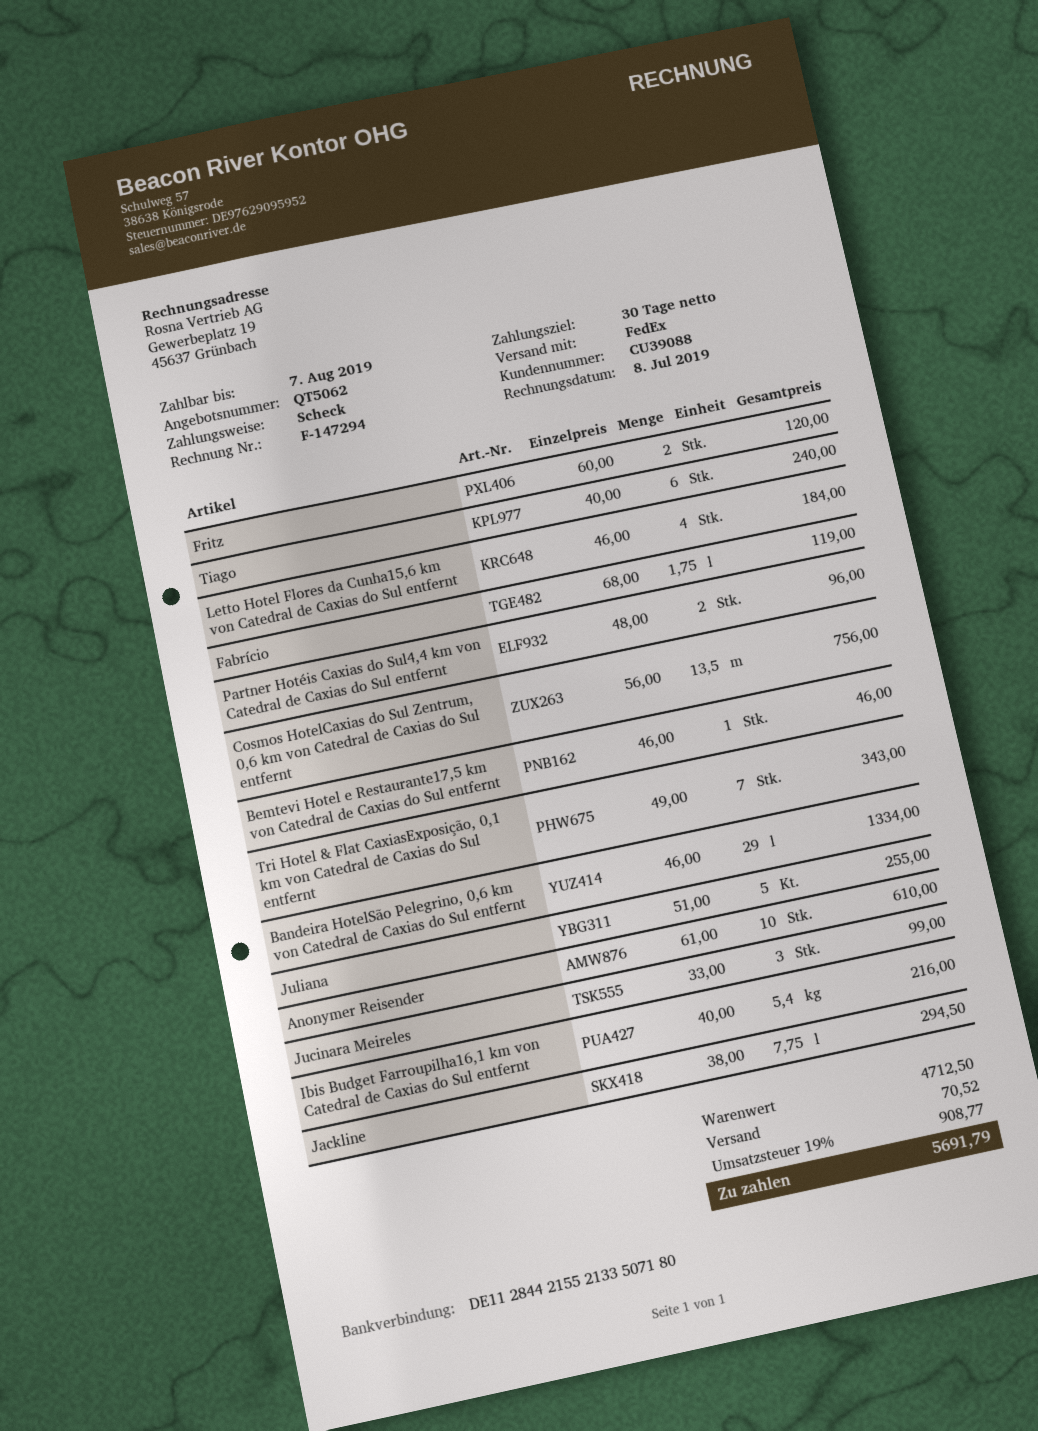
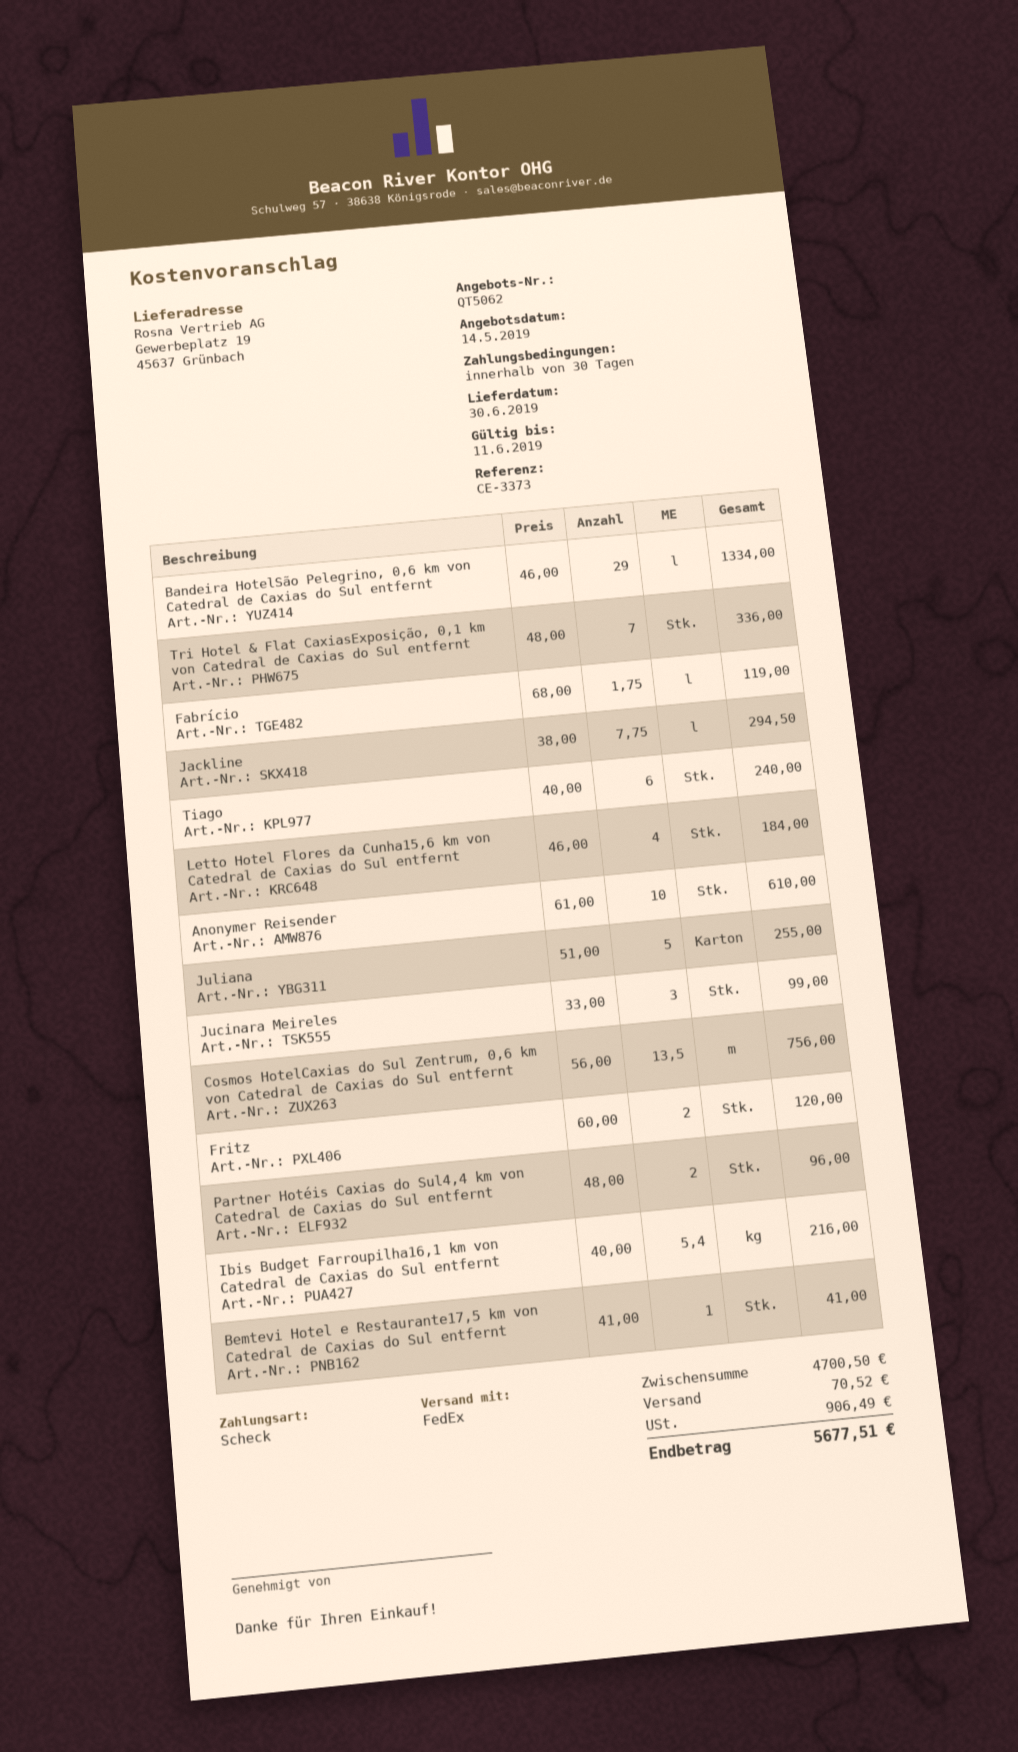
Bemtevi Hotel e Restaurante17,5 km von Catedral de Caxias do Sul entfernt: 1 x 46.00 = 46.00 -> 1 x 41.00 = 41.00
Tri Hotel & Flat CaxiasExposição, 0,1 km von Catedral de Caxias do Sul entfernt: 7 x 49.00 = 343.00 -> 7 x 48.00 = 336.00
subtotal: 4712.50 -> 4700.50
tax: 908.77 -> 906.49
total: 5691.79 -> 5677.51

